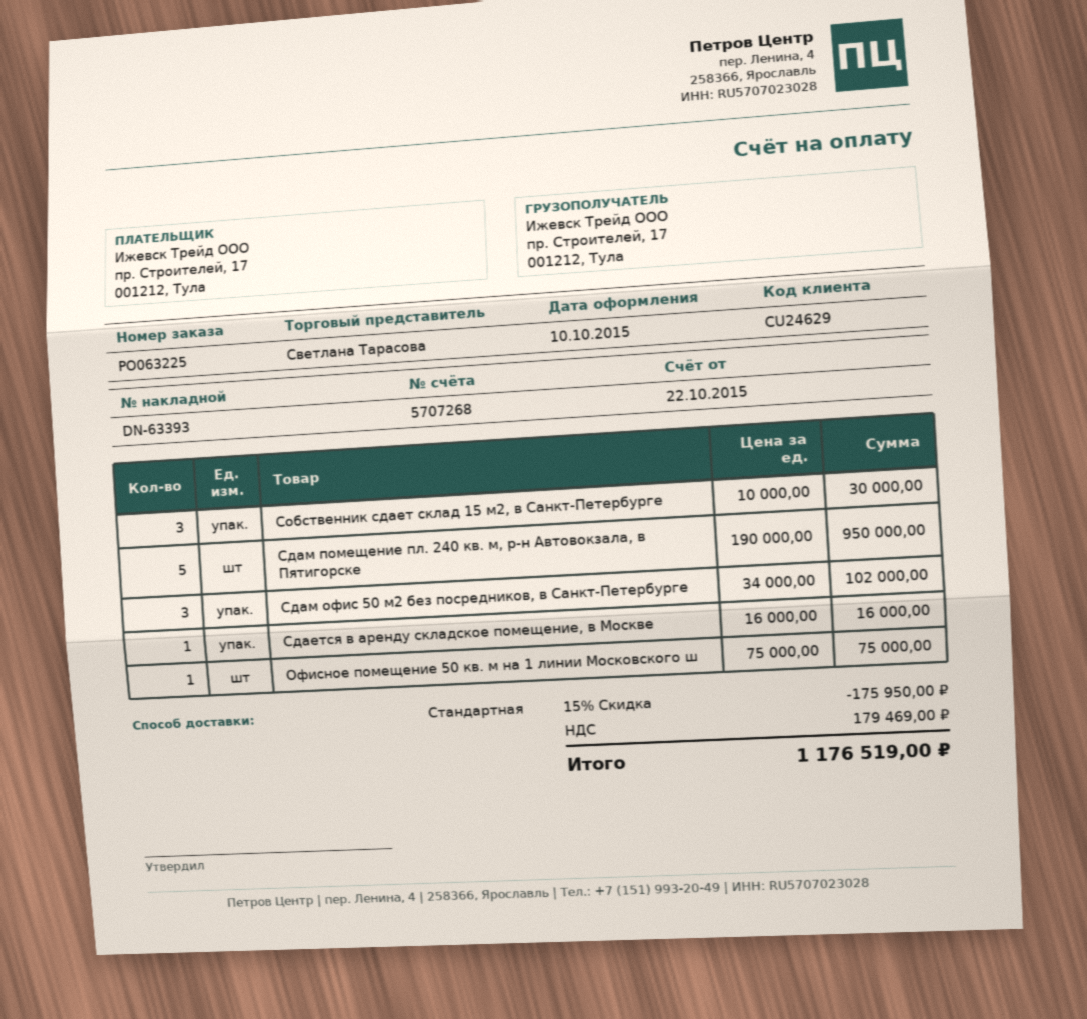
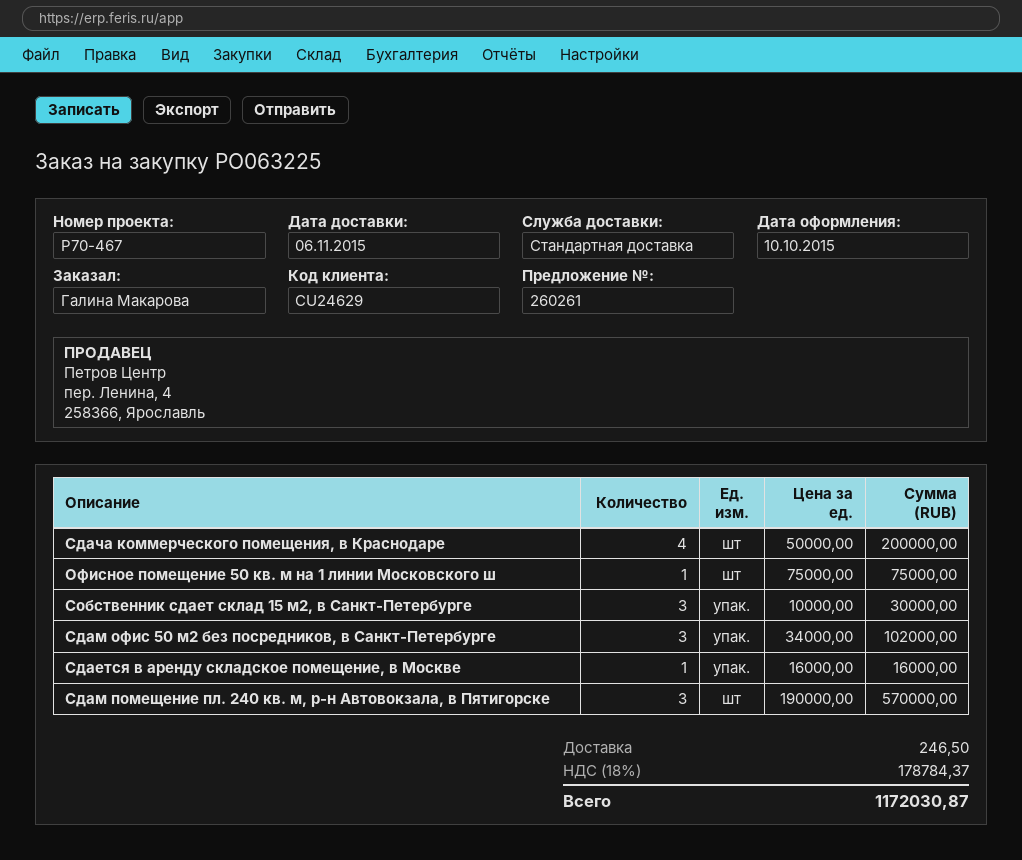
Сдам помещение пл. 240 кв. м, р-н Автовокзала, в Пятигорске: 5 x 190000.00 = 950000.00 -> 3 x 190000.00 = 570000.00
Сдача коммерческого помещения, в Краснодаре: none -> 4 x 50000.00 = 200000.00
discount: 15% = 175950.00 -> none
shipping: none -> 246.50
tax: 179469.00 -> 178784.37
total: 1176519.00 -> 1172030.87

